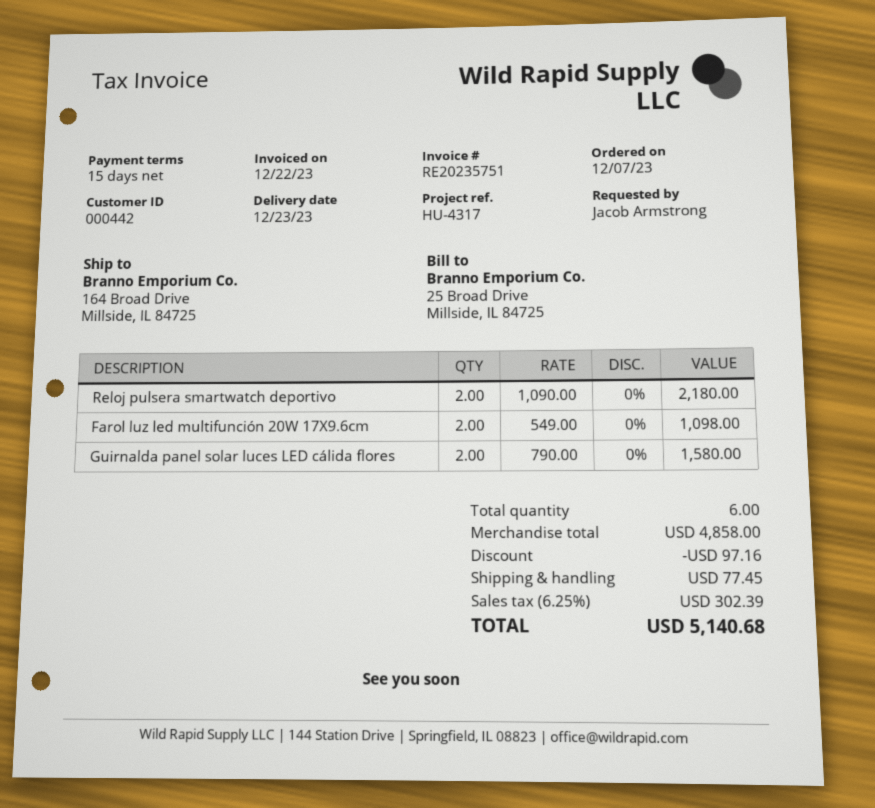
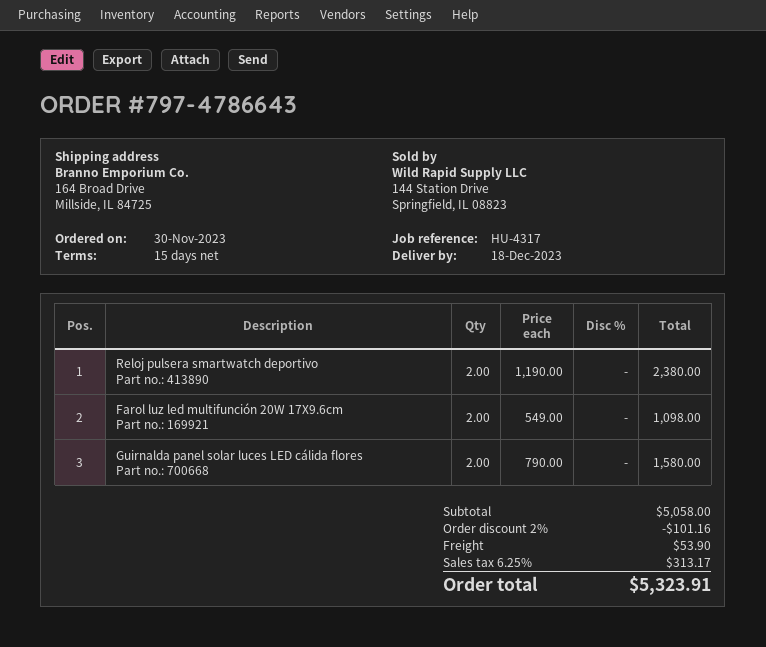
order date: 2023-12-07 -> 2023-11-30
delivery date: 2023-12-23 -> 2023-12-18
Reloj pulsera smartwatch deportivo: 2 x 1090.00 = 2180.00 -> 2 x 1190.00 = 2380.00
subtotal: 4858.00 -> 5058.00
discount: 97.16 -> 101.16
shipping: 77.45 -> 53.90
tax: 6.25% = 302.39 -> 6.25% = 313.17
total: 5140.68 -> 5323.91

